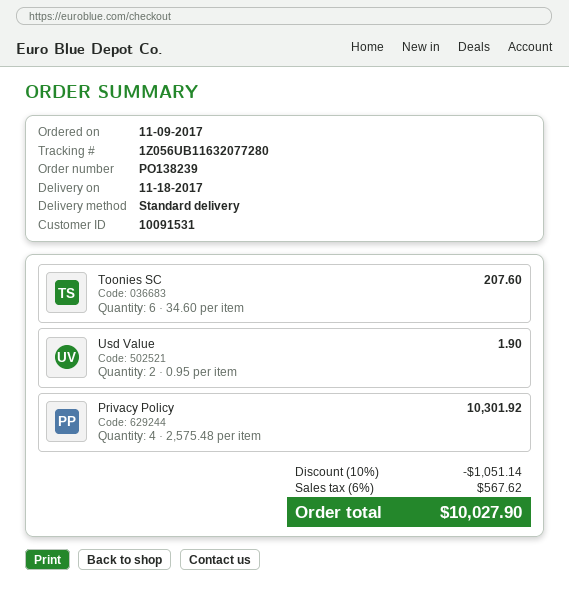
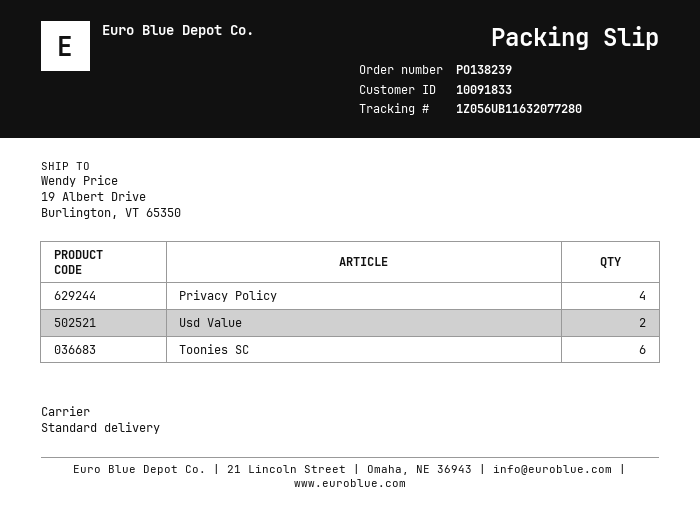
customer number: 10091531 -> 10091833

